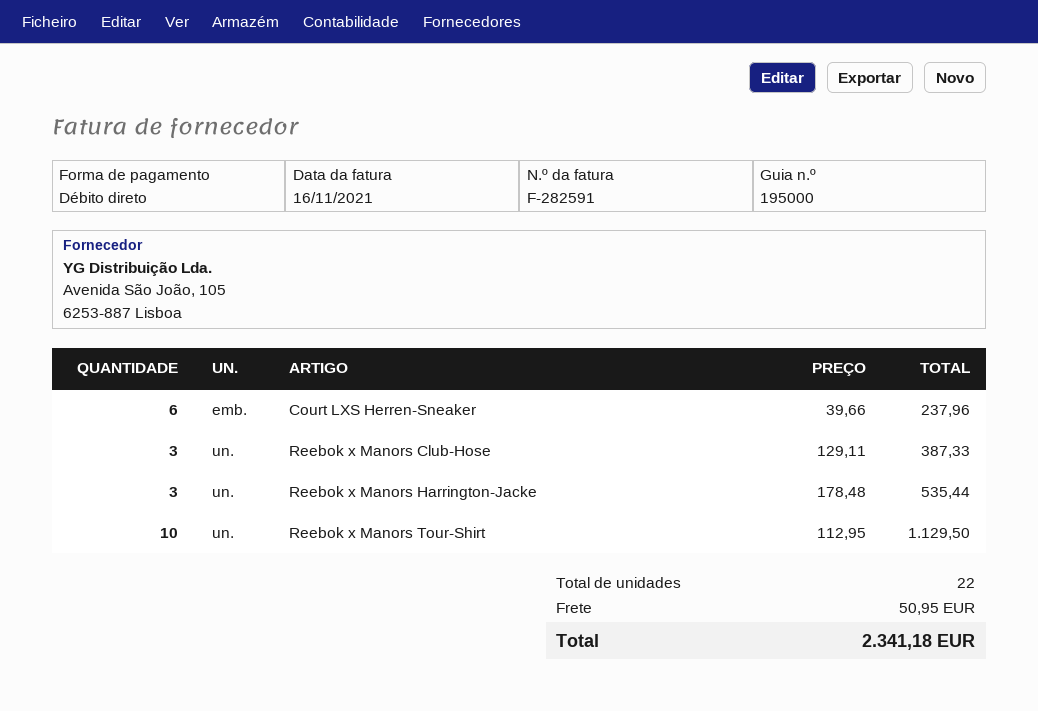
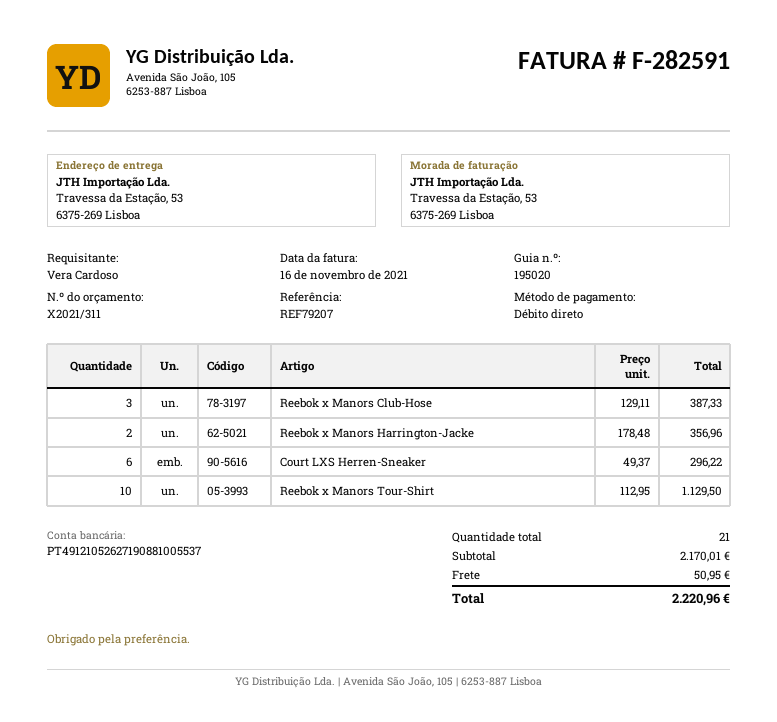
delivery note number: 195000 -> 195020
Court LXS Herren-Sneaker: 6 x 39.66 = 237.96 -> 6 x 49.37 = 296.22
Reebok x Manors Harrington-Jacke: 3 x 178.48 = 535.44 -> 2 x 178.48 = 356.96
total quantity: 22 -> 21
total: 2341.18 -> 2220.96

